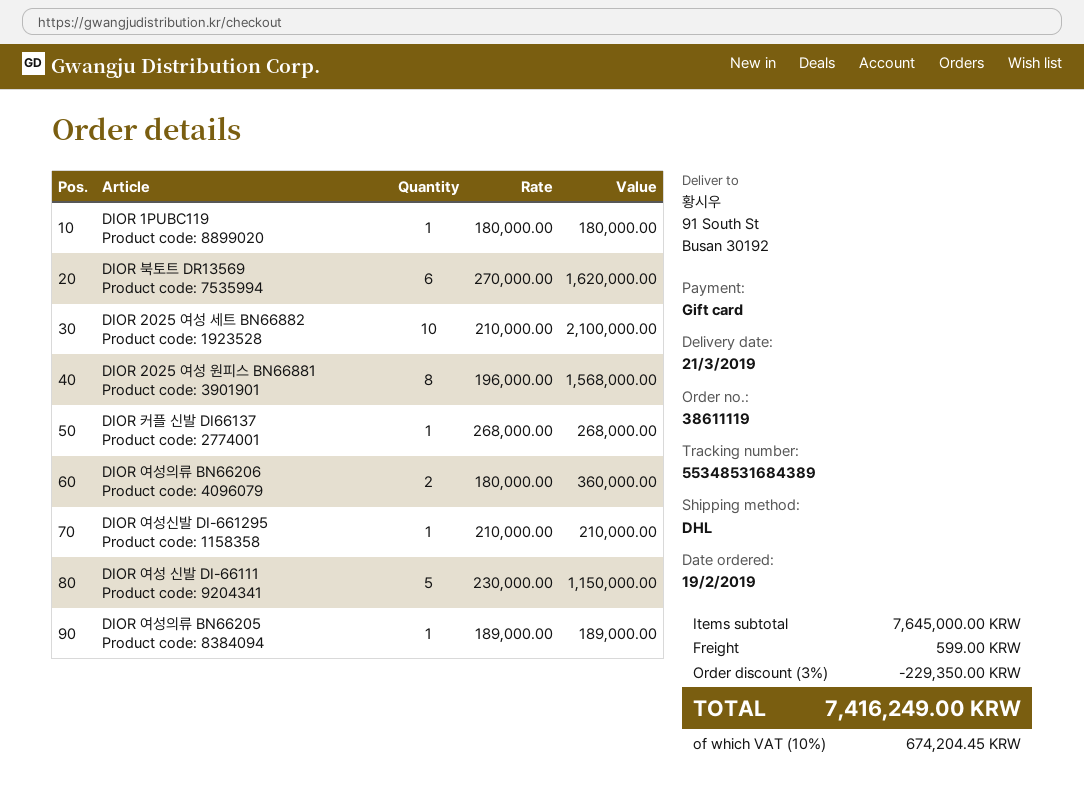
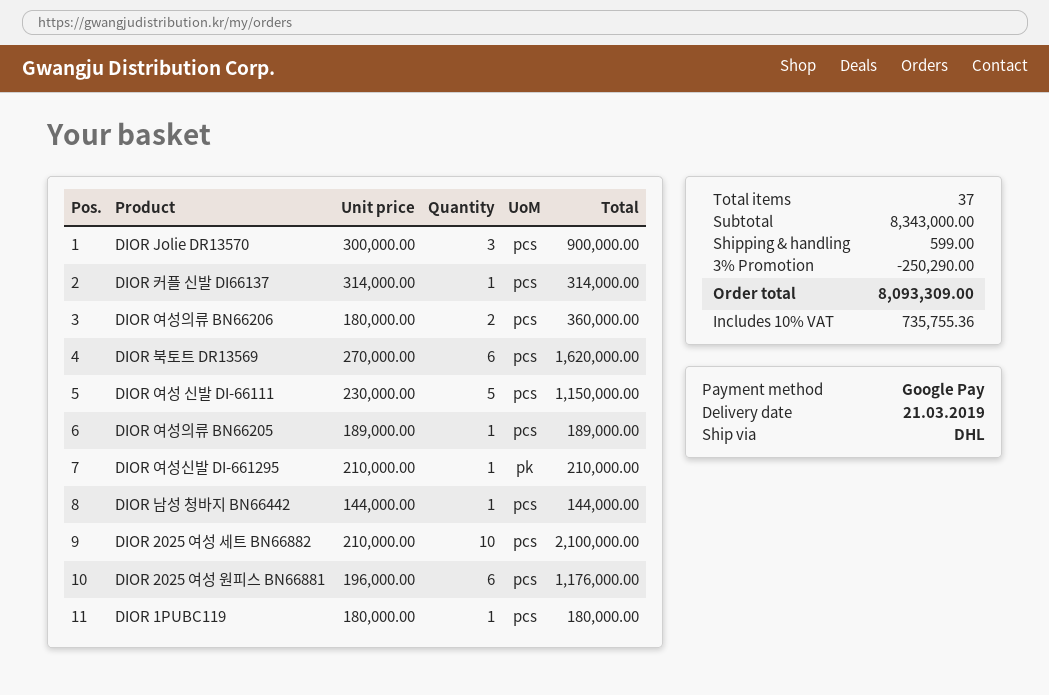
payment method: gift card -> Google Pay
DIOR 2025 여성 원피스 BN66881: 8 x 196000.00 = 1568000.00 -> 6 x 196000.00 = 1176000.00
DIOR 커플 신발 DI66137: 1 x 268000.00 = 268000.00 -> 1 x 314000.00 = 314000.00
DIOR Jolie DR13570: none -> 3 x 300000.00 = 900000.00
DIOR 남성 청바지 BN66442: none -> 1 x 144000.00 = 144000.00
subtotal: 7645000.00 -> 8343000.00
discount: 3% = 229350.00 -> 3% = 250290.00
tax: 10% = 674204.45 -> 10% = 735755.36
total: 7416249.00 -> 8093309.00

